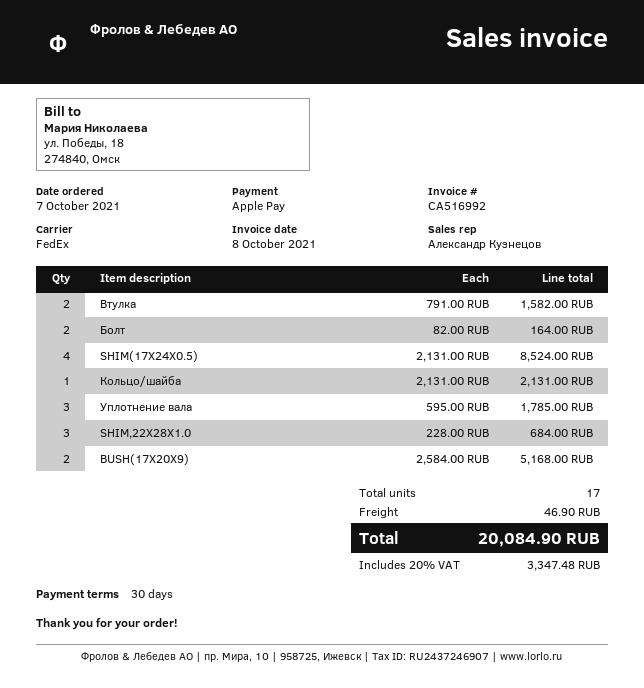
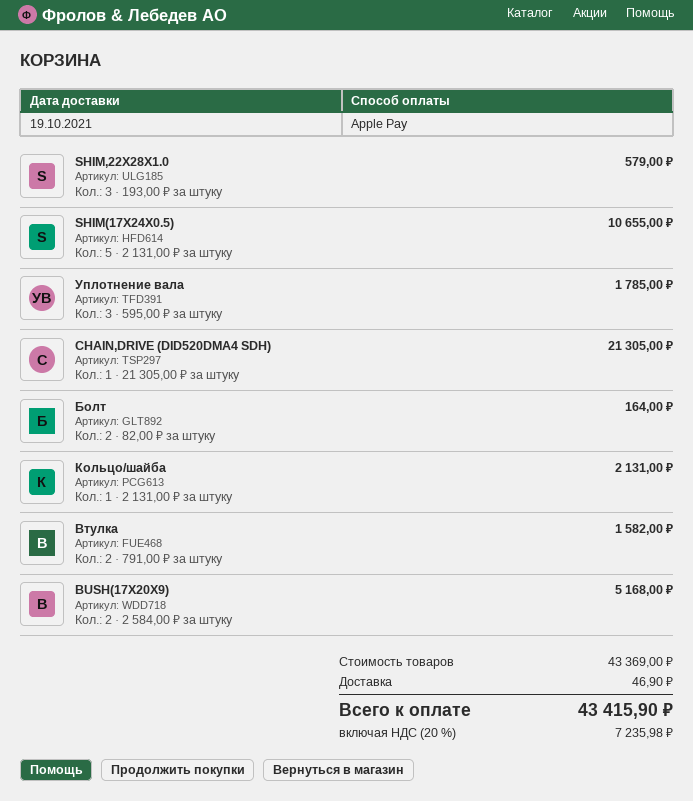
SHIM(17X24X0.5): 4 x 2131.00 = 8524.00 -> 5 x 2131.00 = 10655.00
SHIM,22X28X1.0: 3 x 228.00 = 684.00 -> 3 x 193.00 = 579.00
CHAIN,DRIVE (DID520DMA4 SDH): none -> 1 x 21305.00 = 21305.00
tax: 20% = 3347.48 -> 20% = 7235.98
total: 20084.90 -> 43415.90

